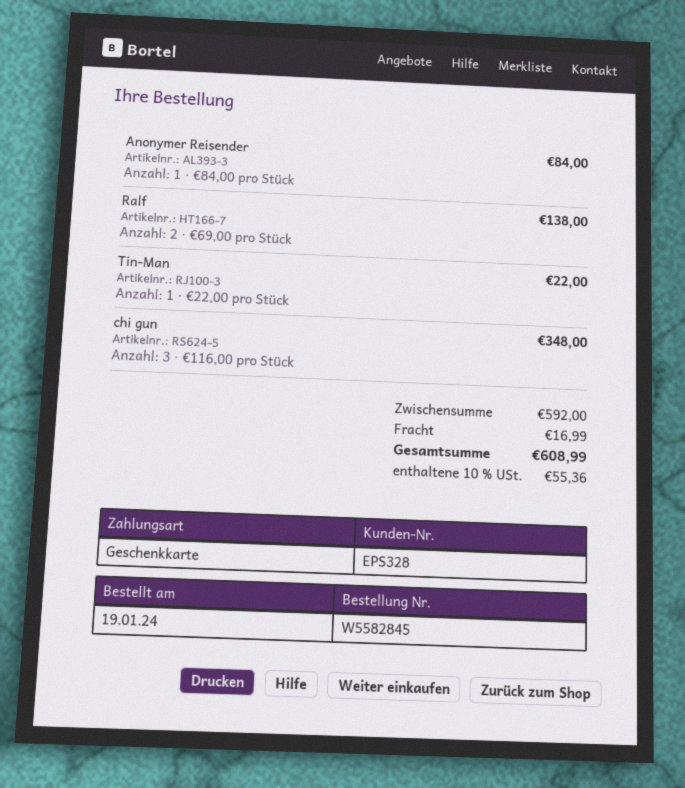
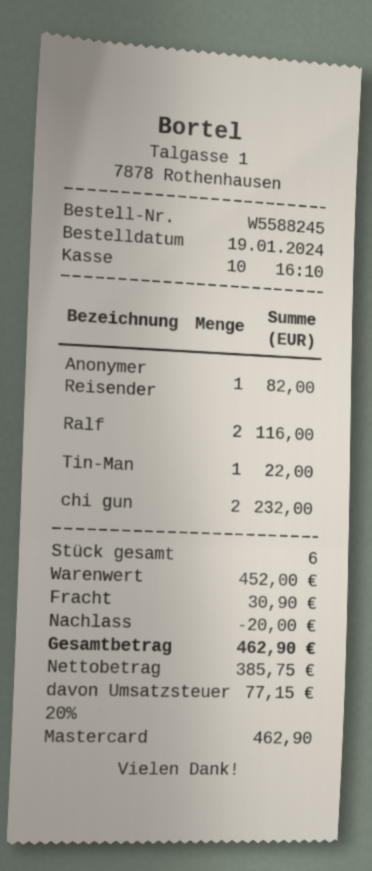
order number: W5582845 -> W5588245
payment method: gift card -> Mastercard
Anonymer Reisender: 1 for 84.00 -> 1 for 82.00
Ralf: 2 for 138.00 -> 2 for 116.00
chi gun: 3 for 348.00 -> 2 for 232.00
subtotal: 592.00 -> 452.00
discount: none -> 20.00
shipping: 16.99 -> 30.90
tax: 10% = 55.36 -> 20% = 77.15
total: 608.99 -> 462.90

